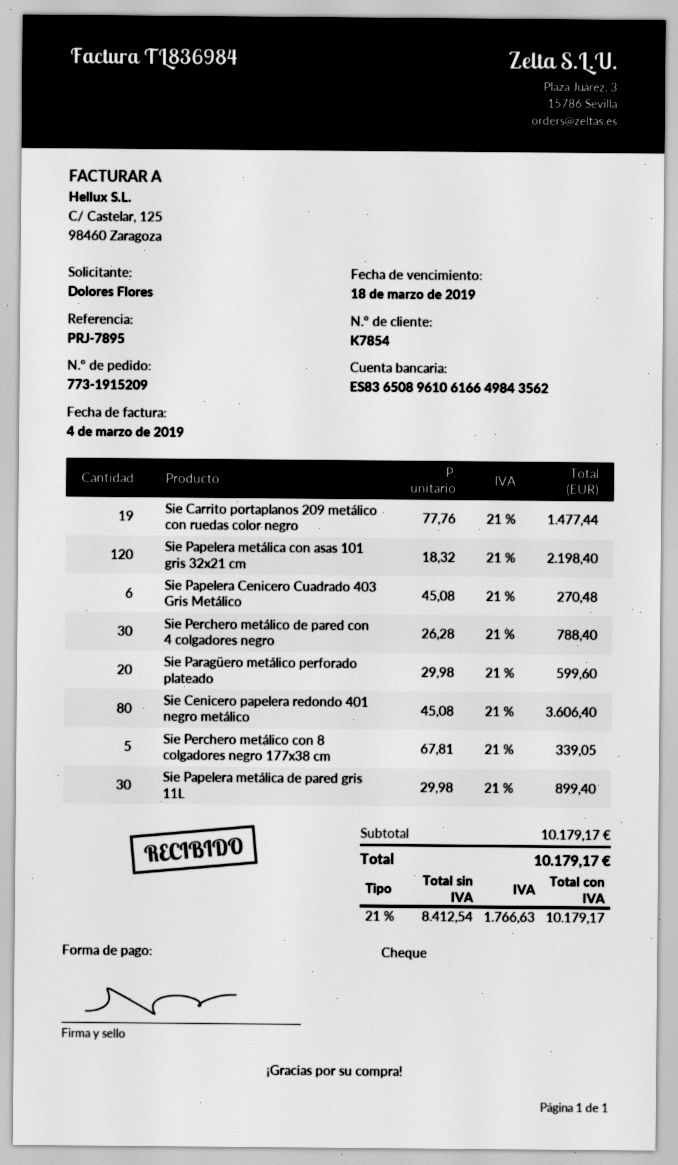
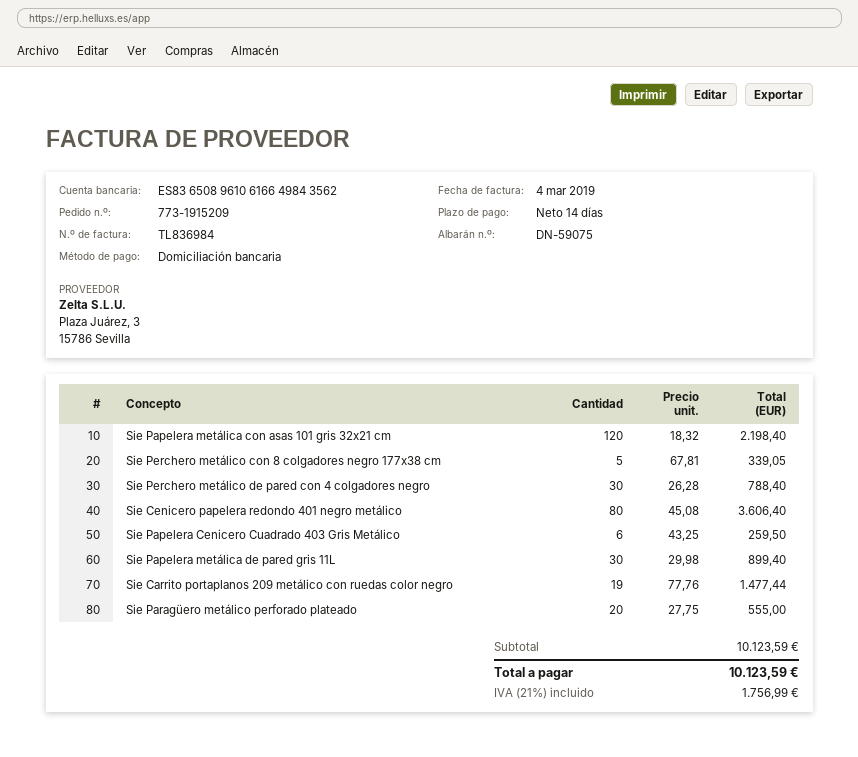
payment method: cheque -> direct debit
Sie Papelera Cenicero Cuadrado 403 Gris Metálico: 6 x 45.08 = 270.48 -> 6 x 43.25 = 259.50
Sie Paragüero metálico perforado plateado: 20 x 29.98 = 599.60 -> 20 x 27.75 = 555.00
subtotal: 10179.17 -> 10123.59
tax: 21% = 1766.63 -> 21% = 1756.99
total: 10179.17 -> 10123.59

